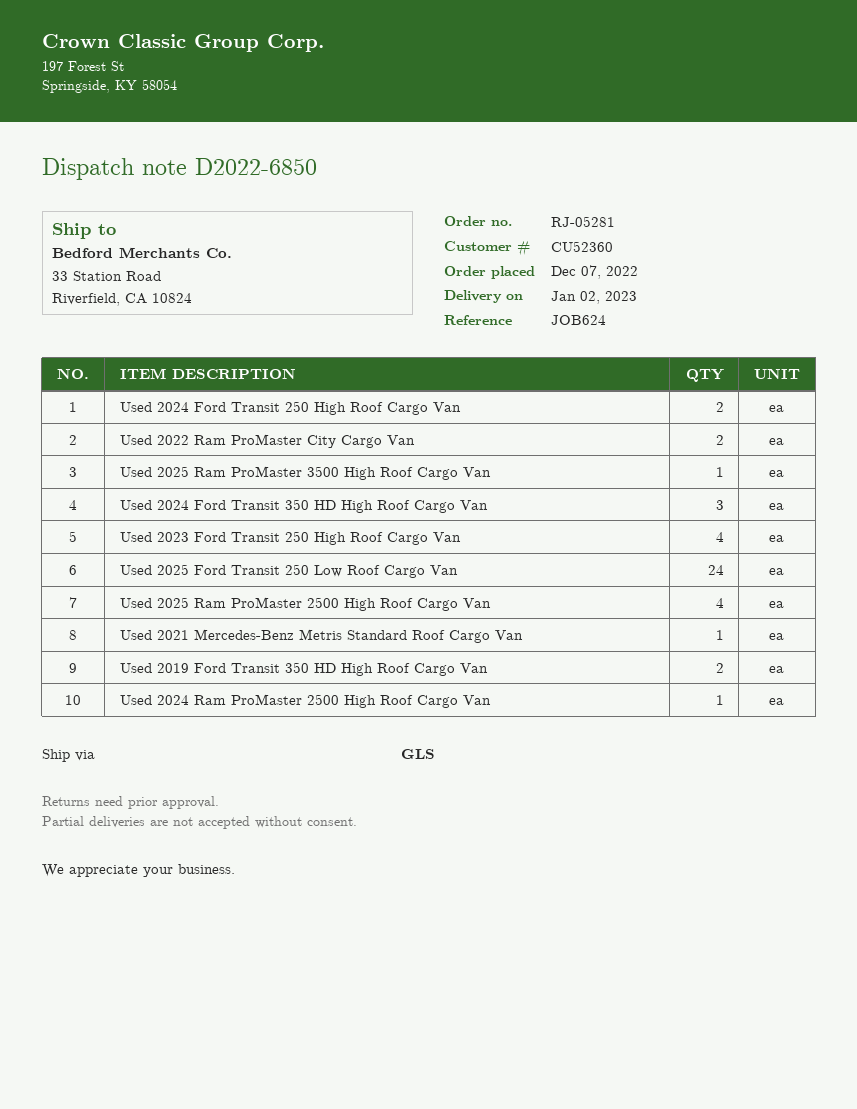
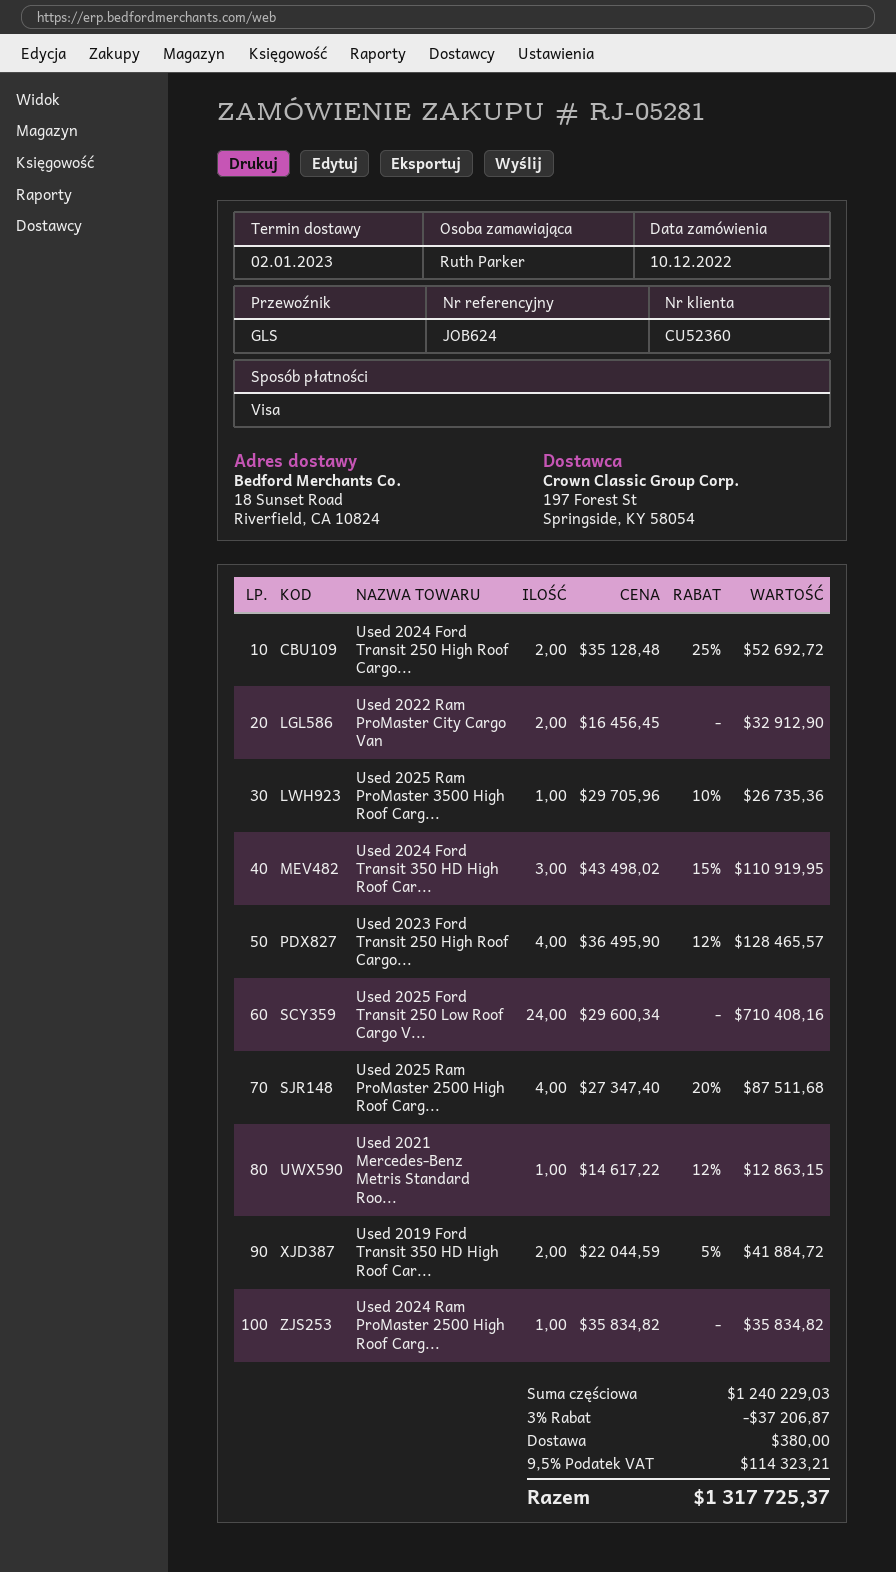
order date: 2022-12-07 -> 2022-12-10
ship to: 33 Station Road, Riverfield, CA 10824 -> 18 Sunset Road, Riverfield, CA 10824

